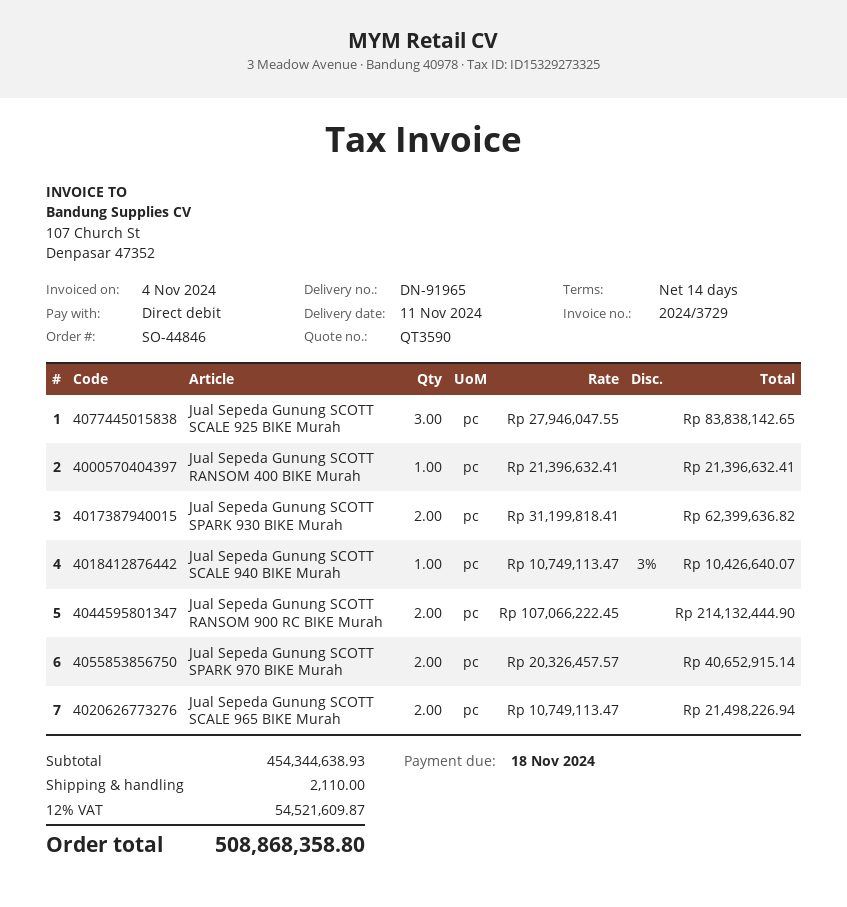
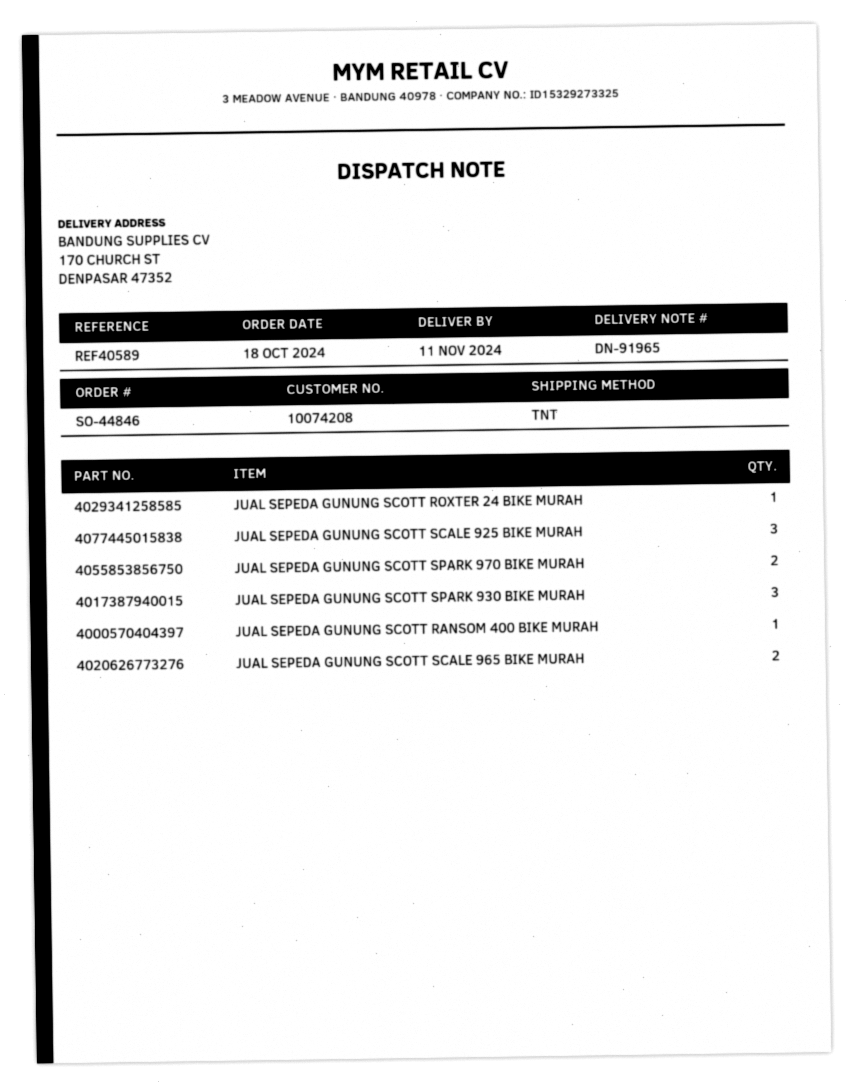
Jual Sepeda Gunung SCOTT SPARK 930 BIKE Murah: 2 -> 3
Jual Sepeda Gunung SCOTT SCALE 940 BIKE Murah: 1 -> none
Jual Sepeda Gunung SCOTT RANSOM 900 RC BIKE Murah: 2 -> none
JUAL SEPEDA GUNUNG SCOTT ROXTER 24 BIKE MURAH: none -> 1

